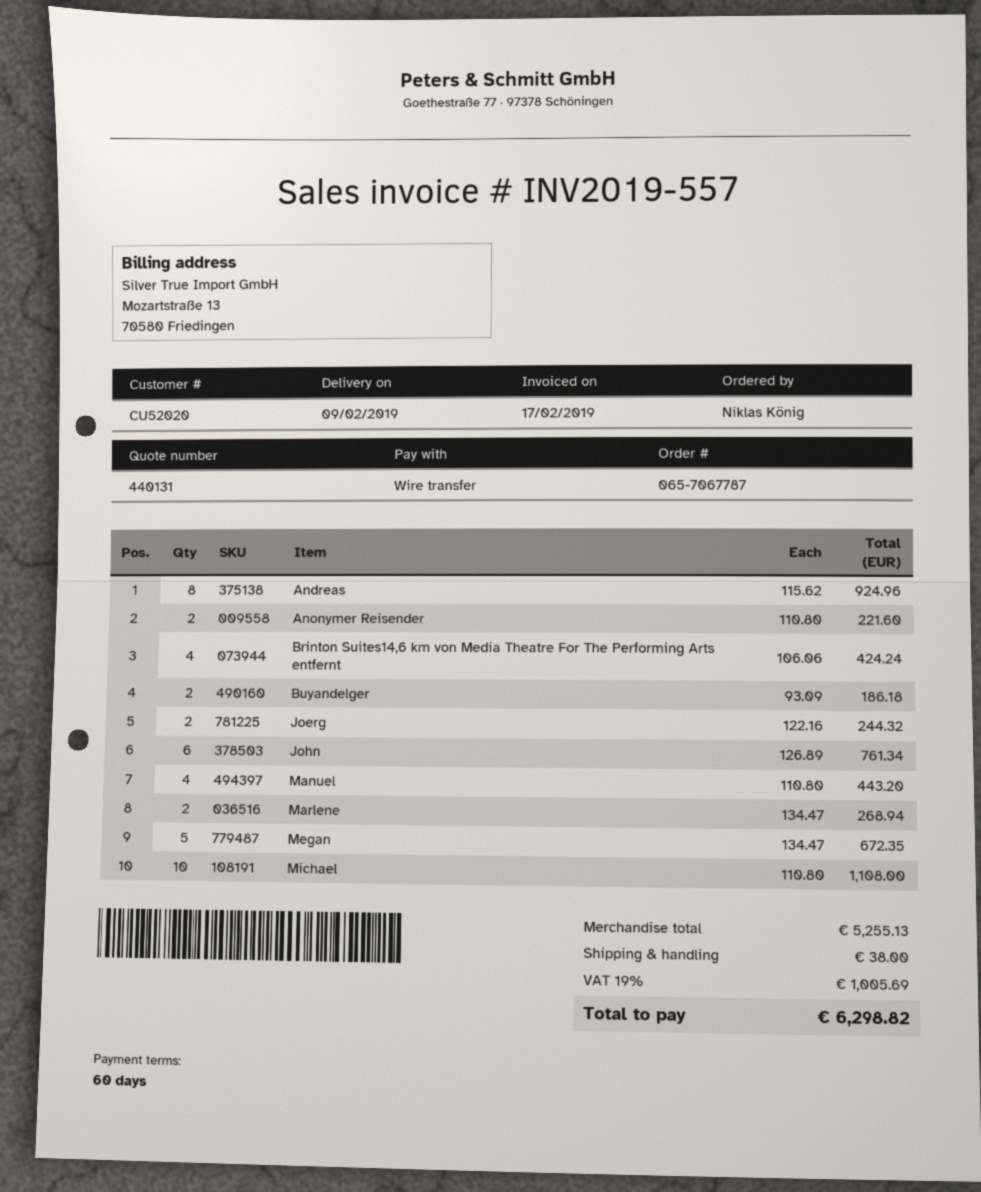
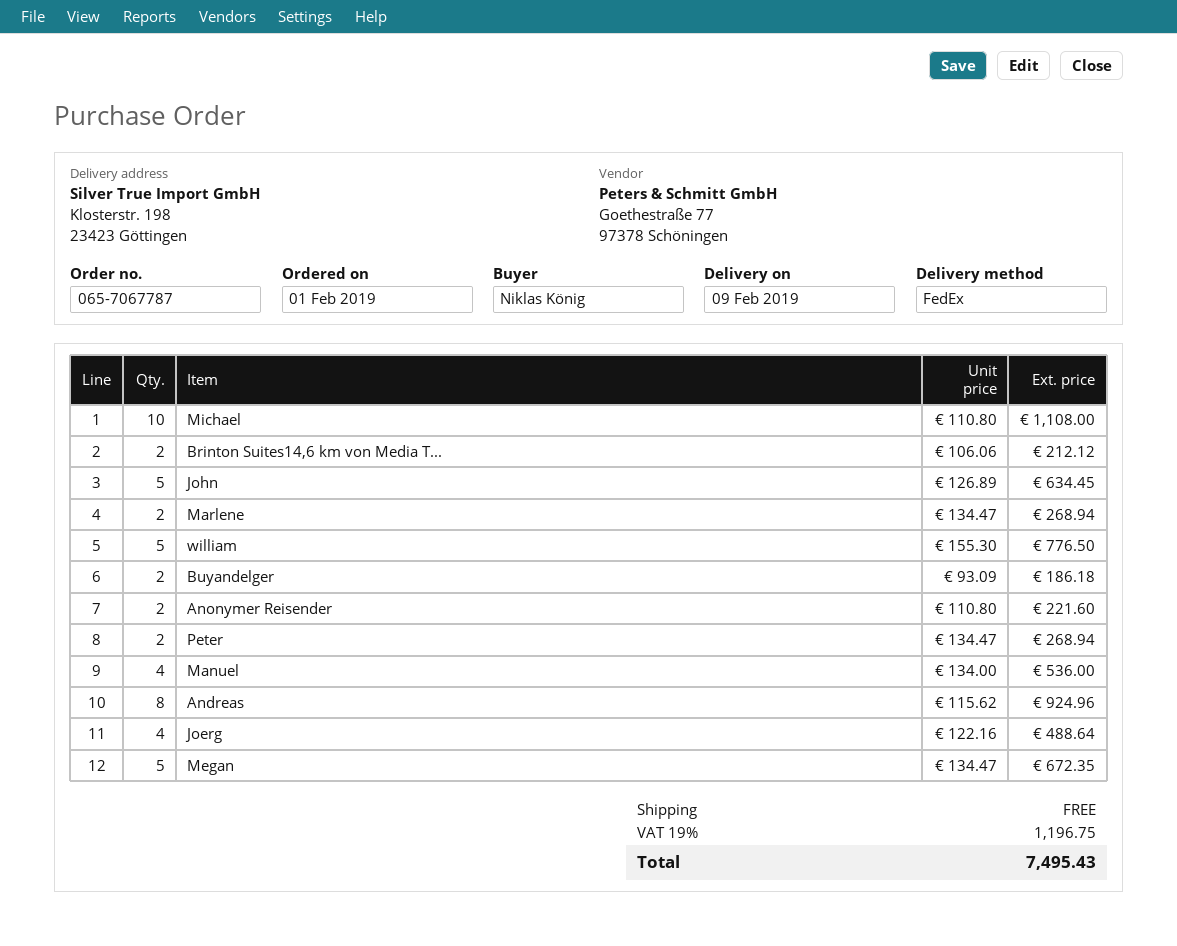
Brinton Suites14,6 km von Media Theatre For The Performing Arts entfernt: 4 x 106.06 = 424.24 -> 2 x 106.06 = 212.12
Joerg: 2 x 122.16 = 244.32 -> 4 x 122.16 = 488.64
John: 6 x 126.89 = 761.34 -> 5 x 126.89 = 634.45
Manuel: 4 x 110.80 = 443.20 -> 4 x 134.00 = 536.00
william: none -> 5 x 155.30 = 776.50
Peter: none -> 2 x 134.47 = 268.94
shipping: 38.00 -> 0.00
tax: 19% = 1005.69 -> 19% = 1196.75
total: 6298.82 -> 7495.43

